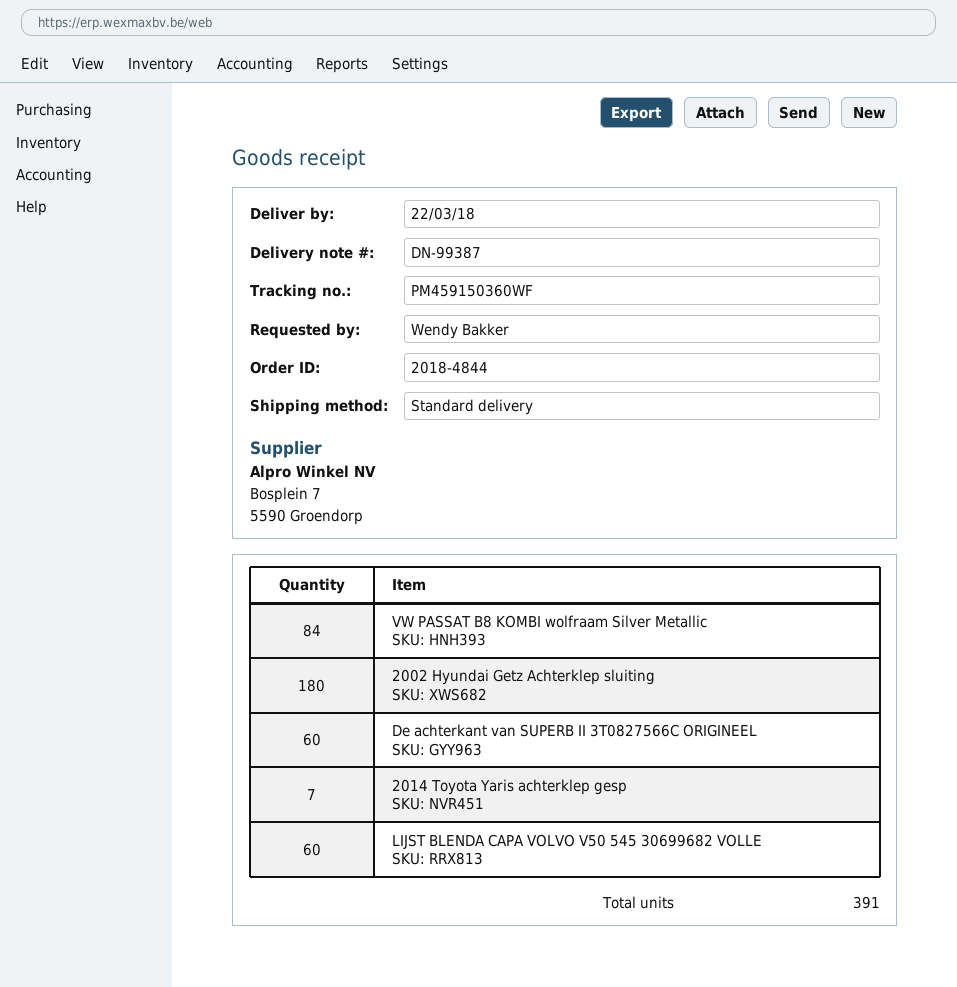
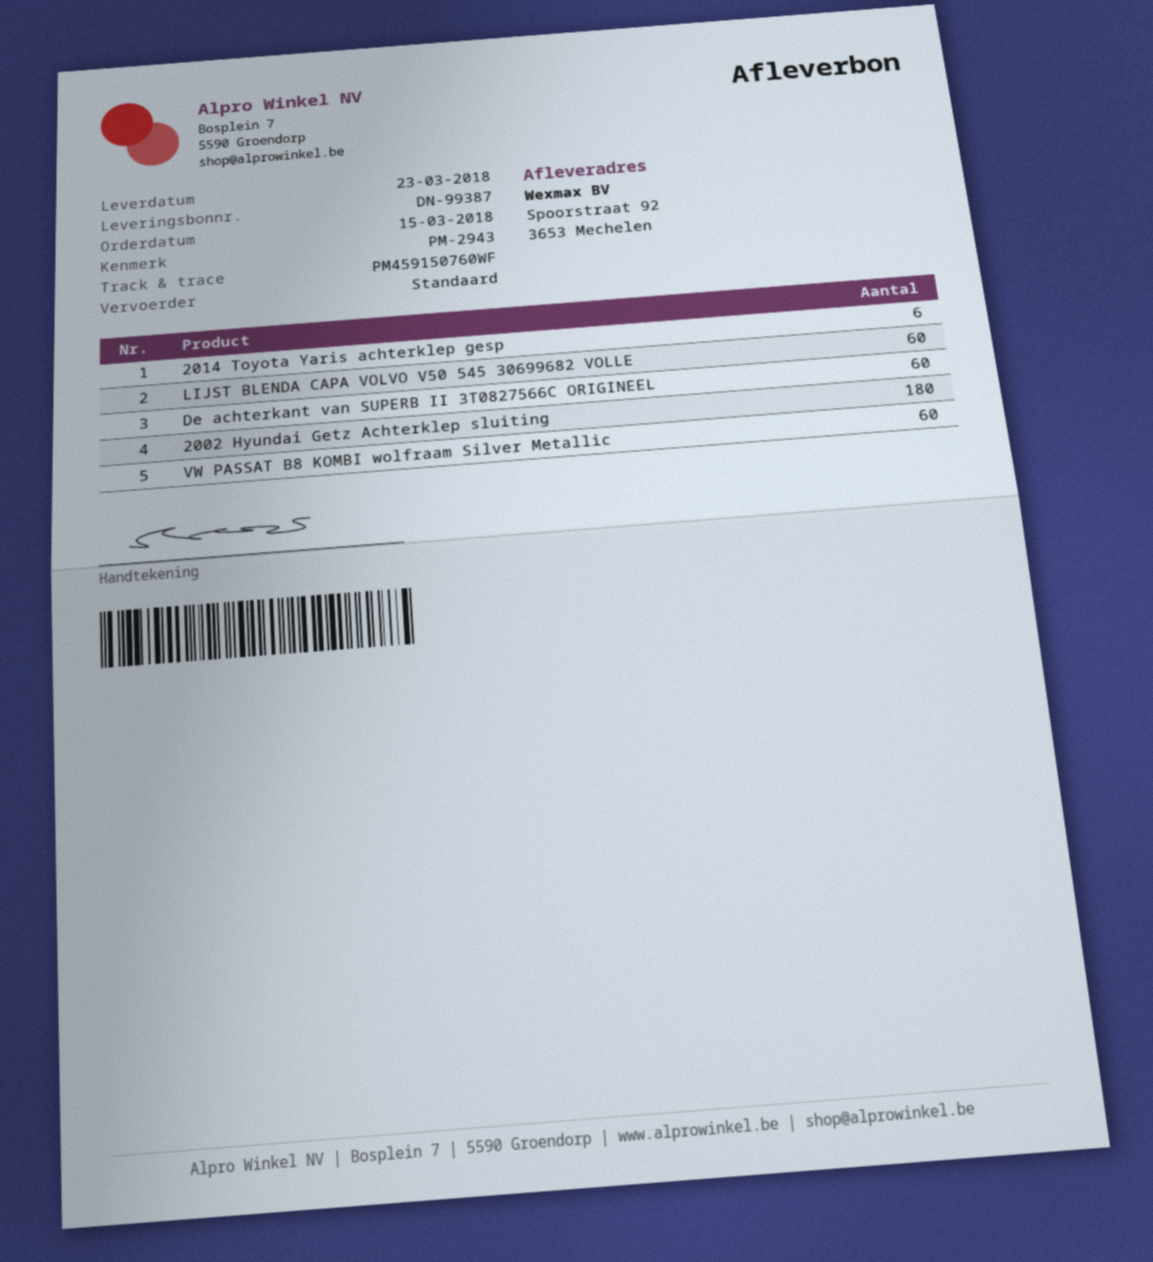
delivery date: 2018-03-22 -> 2018-03-23
tracking number: PM459150360WF -> PM459150760WF
VW PASSAT B8 KOMBI wolfraam Silver Metallic: 84 -> 60
2014 Toyota Yaris achterklep gesp: 7 -> 6

